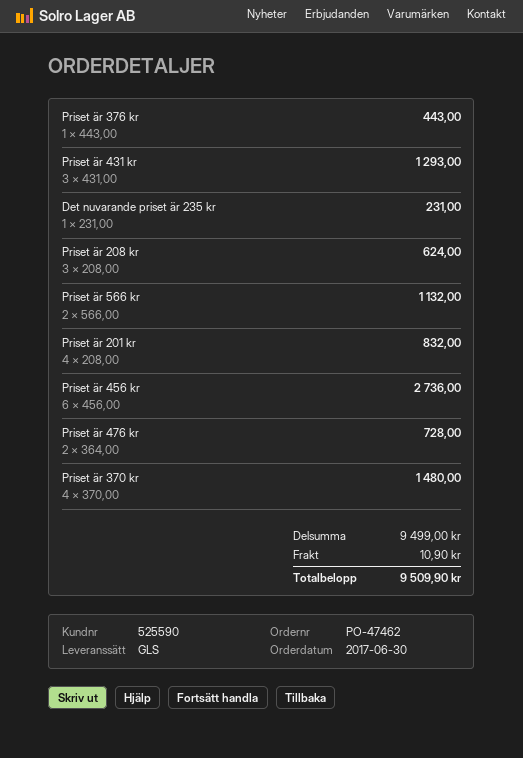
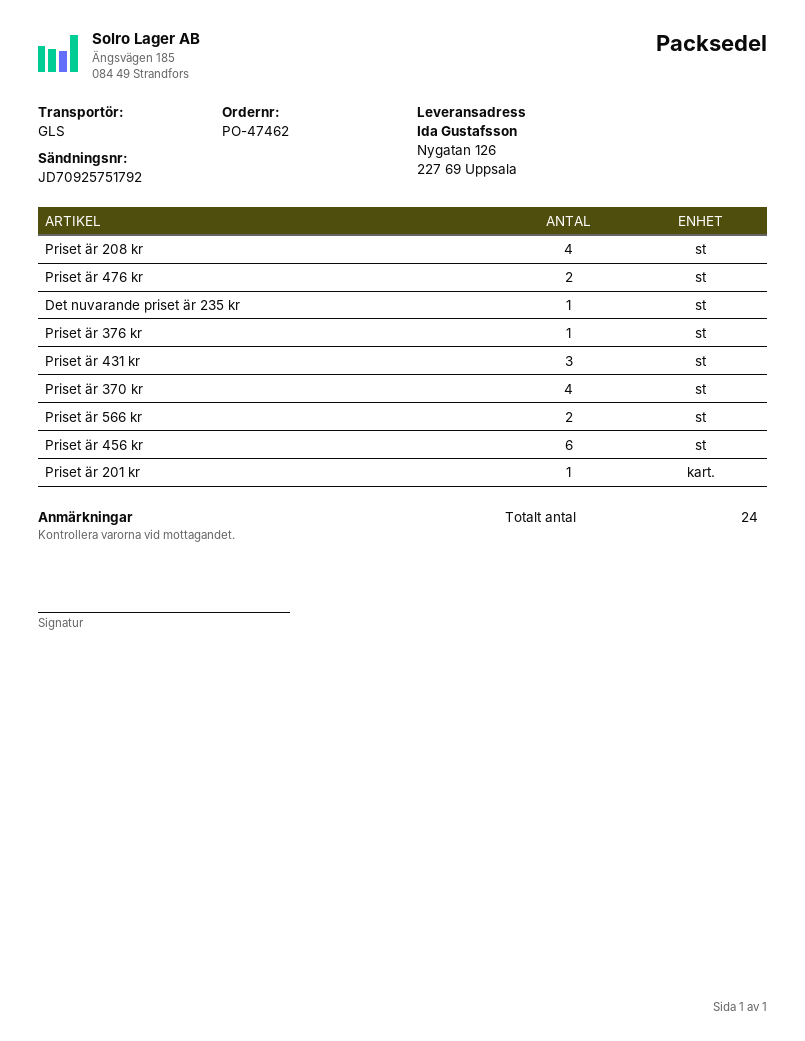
Priset är 208 kr: 3 -> 4
Priset är 201 kr: 4 -> 1

